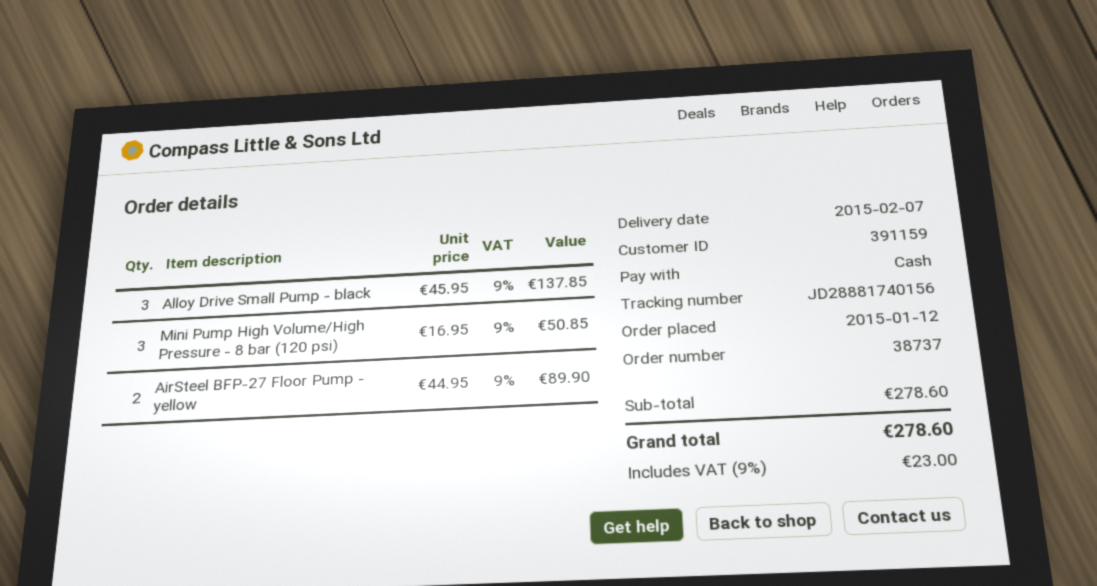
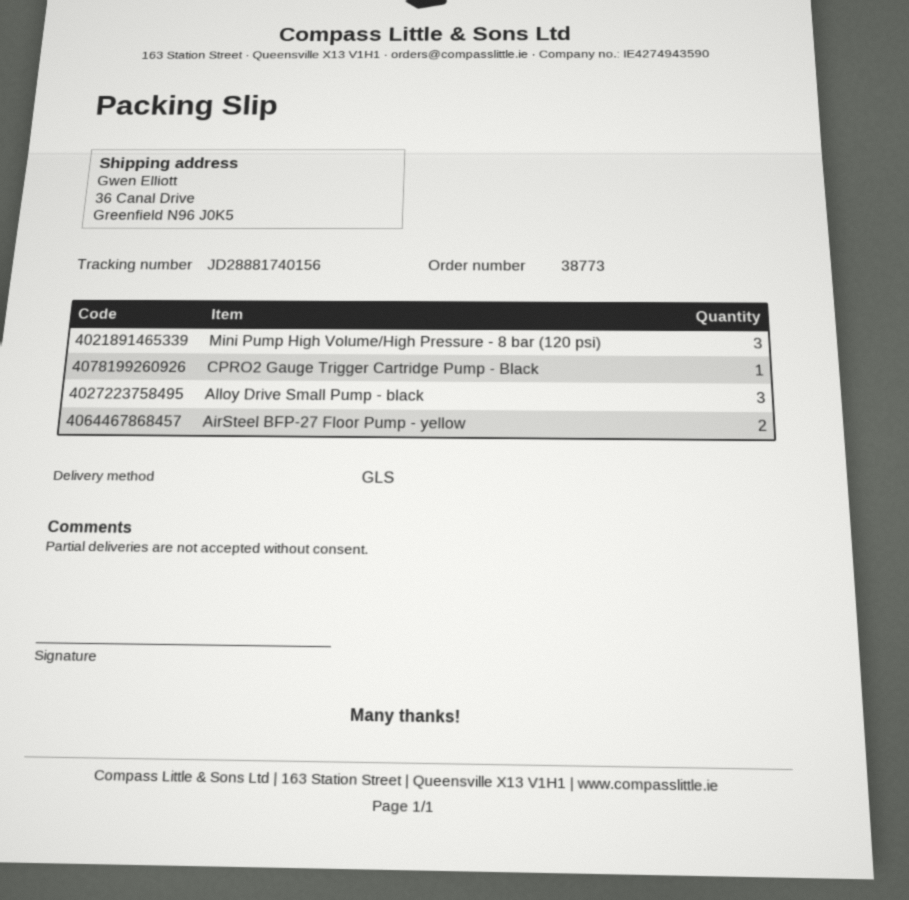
order number: 38737 -> 38773
CPRO2 Gauge Trigger Cartridge Pump - Black: none -> 1

